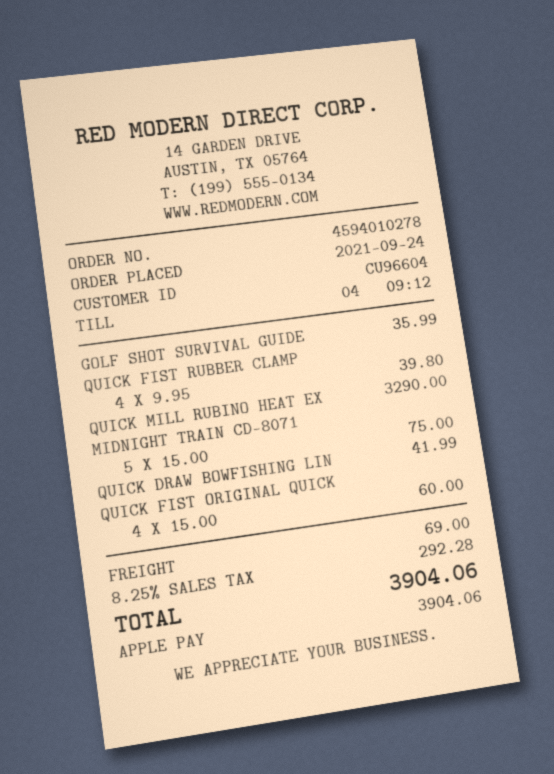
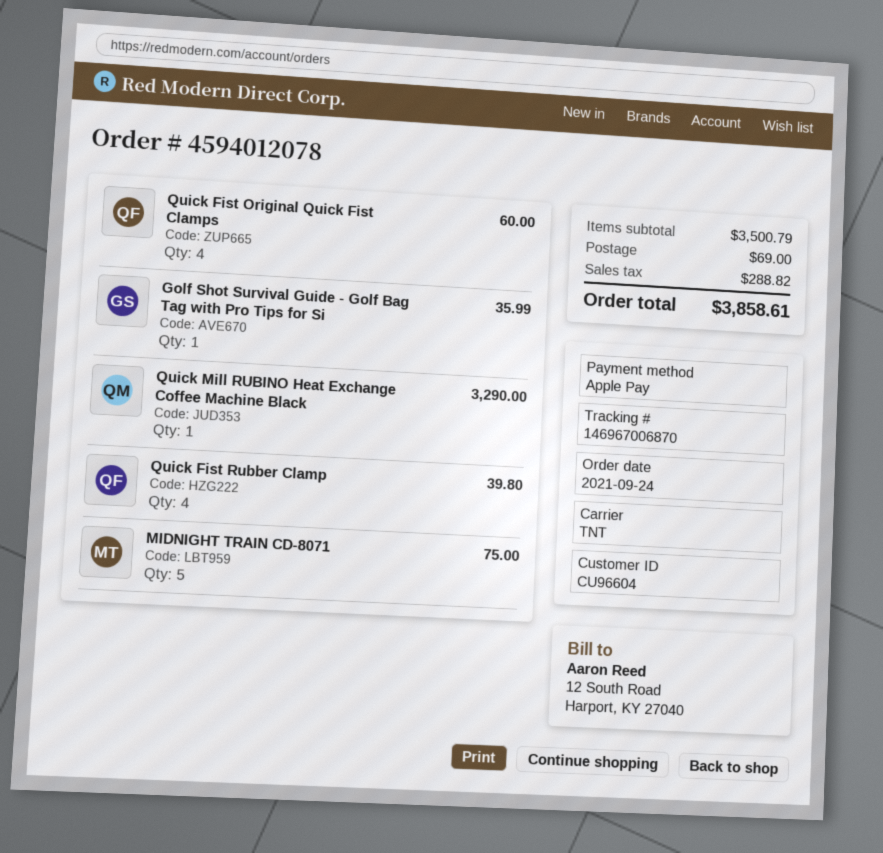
order number: 4594010278 -> 4594012078
QUICK DRAW BOWFISHING LIN: 1 for 41.99 -> none
tax: 292.28 -> 288.82
total: 3904.06 -> 3858.61

